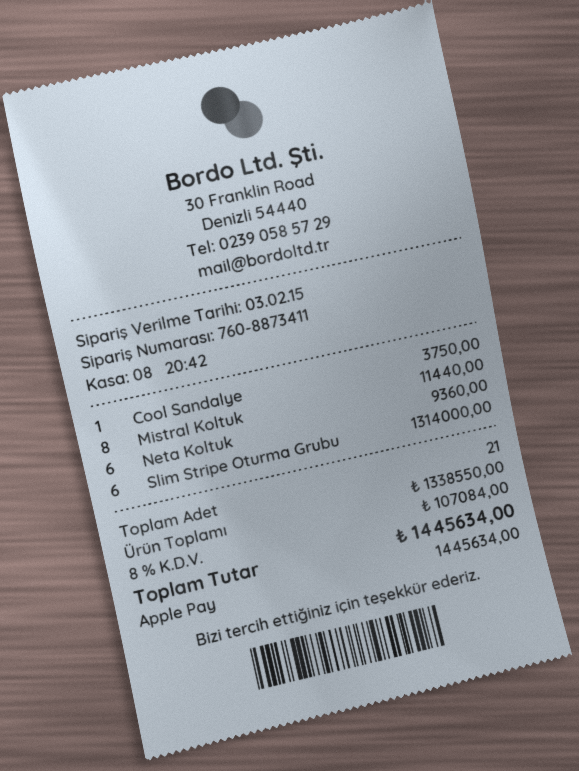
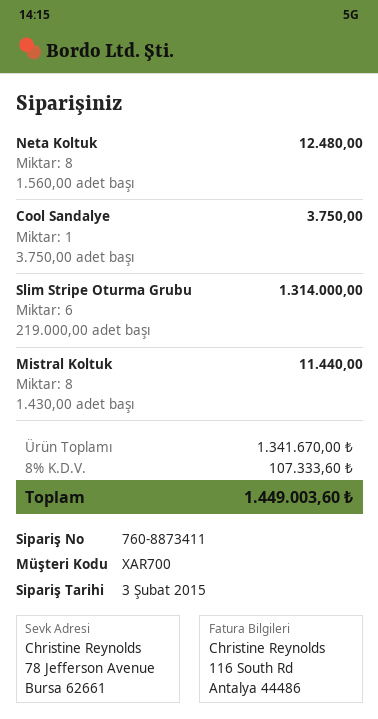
Neta Koltuk: 6 for 9360.00 -> 8 for 12480.00
subtotal: 1338550.00 -> 1341670.00
tax: 8% = 107084.00 -> 8% = 107333.60
total: 1445634.00 -> 1449003.60

